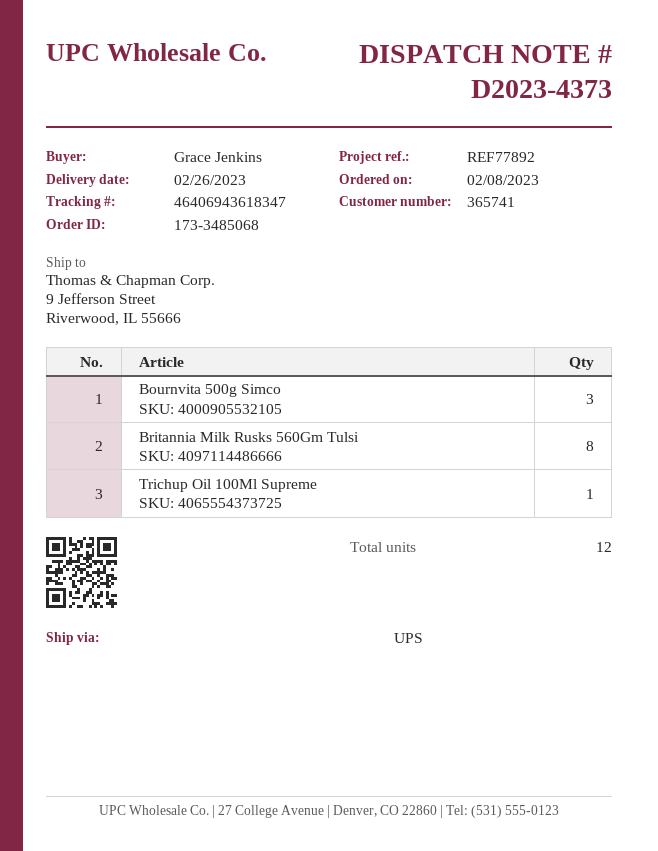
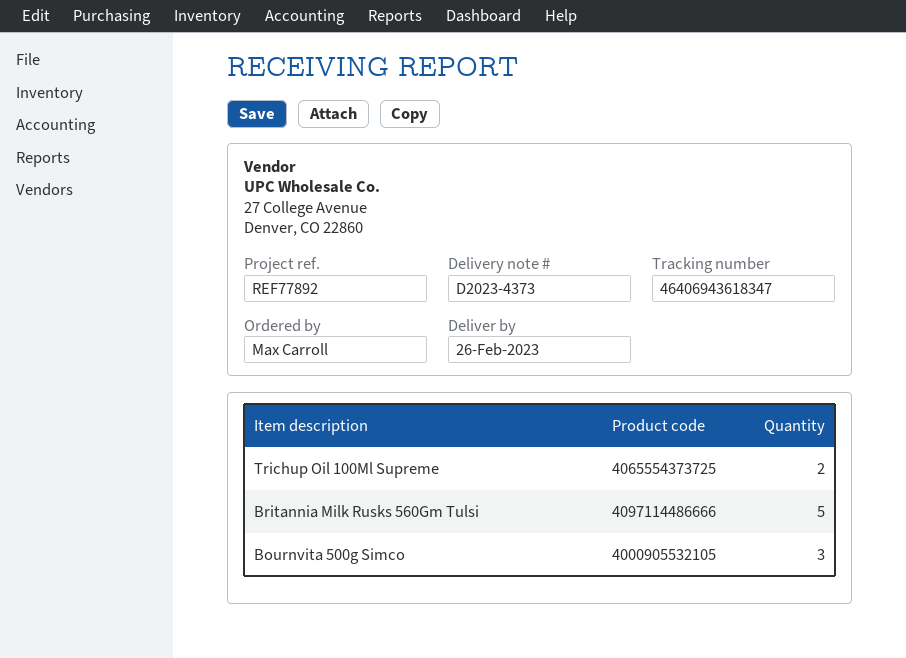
ordered by: Grace Jenkins -> Max Carroll
Britannia Milk Rusks 560Gm Tulsi: 8 -> 5
Trichup Oil 100Ml Supreme: 1 -> 2

